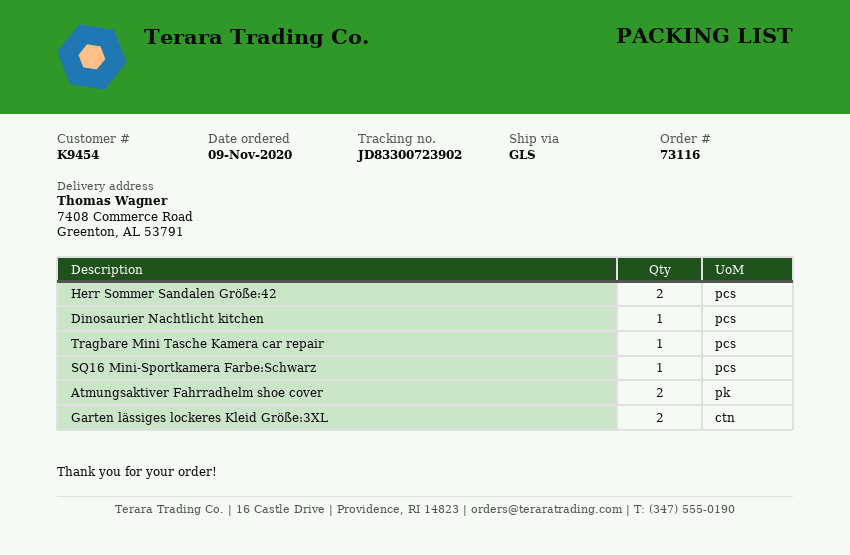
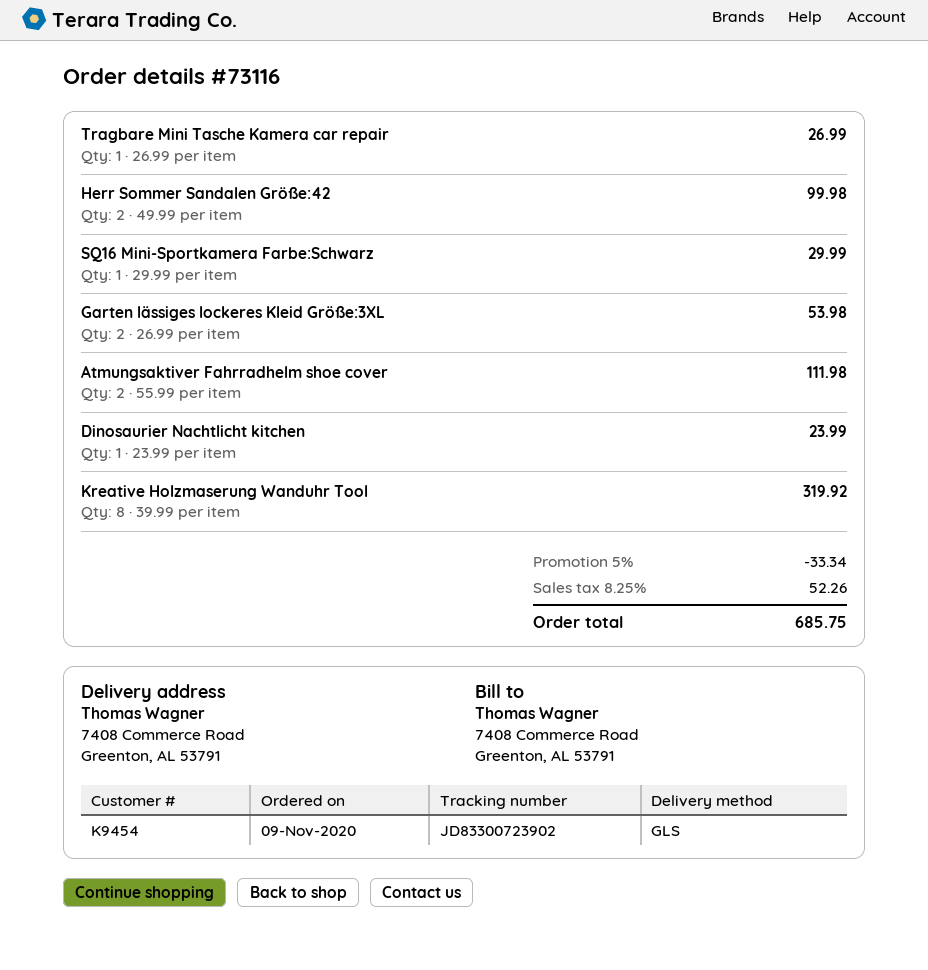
Kreative Holzmaserung Wanduhr Tool: none -> 8

